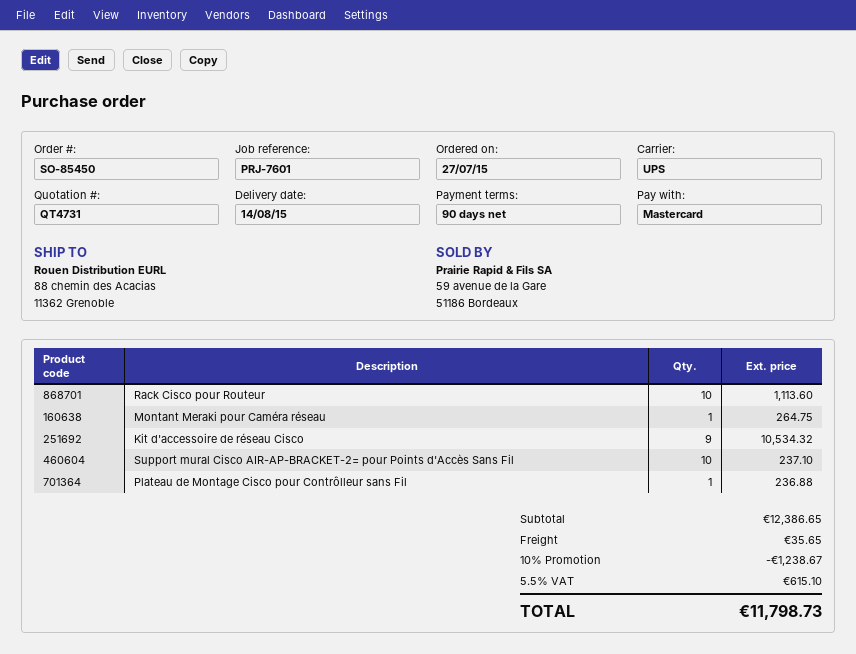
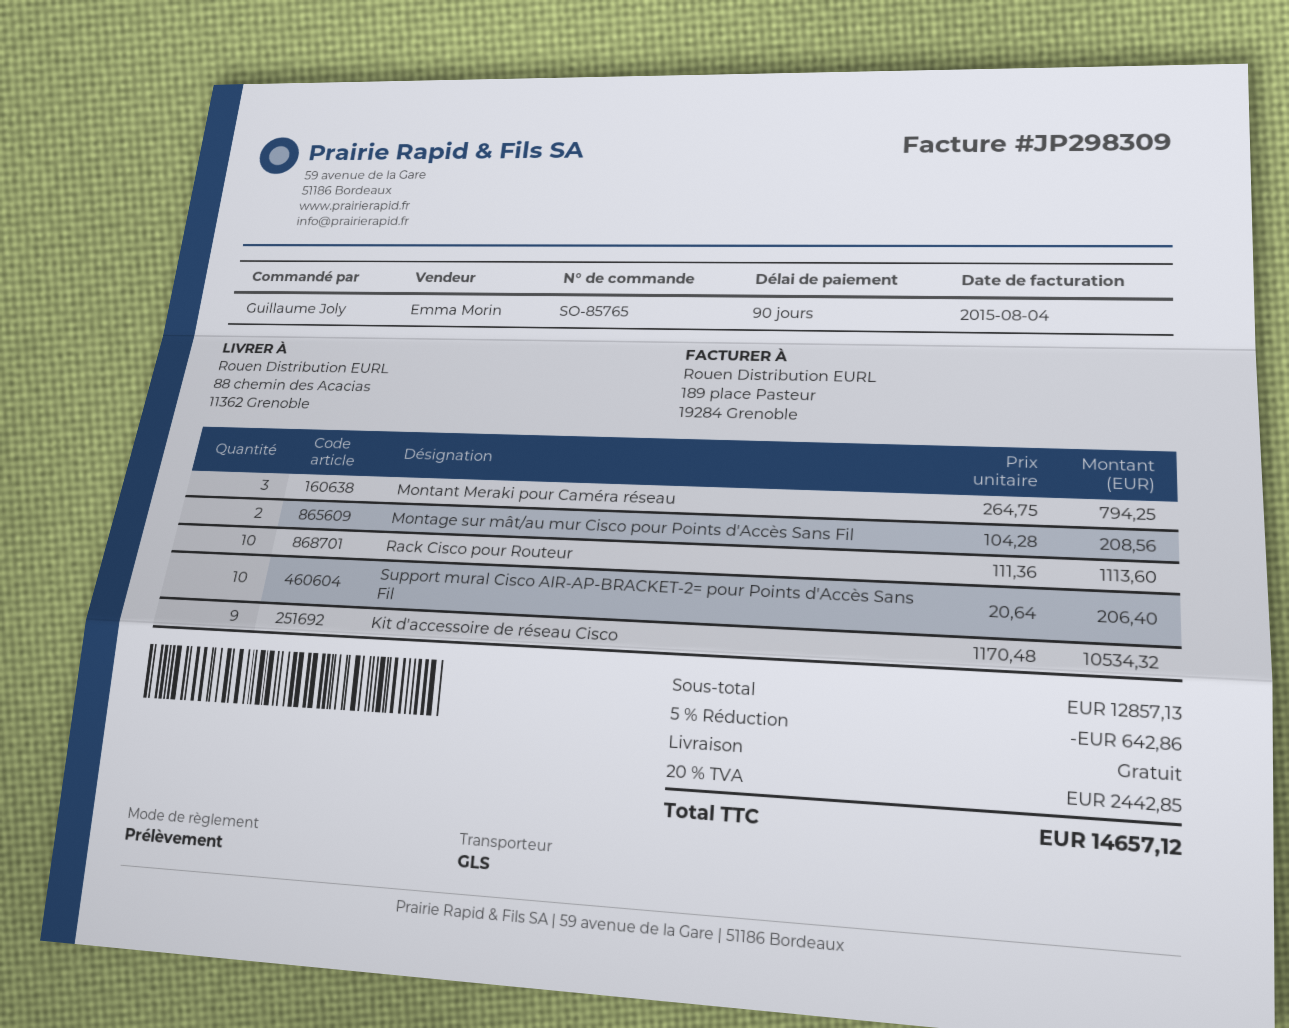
order number: SO-85450 -> SO-85765
payment method: Mastercard -> direct debit
shipping method: UPS -> GLS
Montant Meraki pour Caméra réseau: 1 for 264.75 -> 3 for 794.25
Support mural Cisco AIR-AP-BRACKET-2= pour Points d'Accès Sans Fil: 10 for 237.10 -> 10 for 206.40
Plateau de Montage Cisco pour Contrôlleur sans Fil: 1 for 236.88 -> none
Montage sur mât/au mur Cisco pour Points d'Accès Sans Fil: none -> 2 for 208.56
subtotal: 12386.65 -> 12857.13
discount: 10% = 1238.67 -> 5% = 642.86
shipping: 35.65 -> 0.00
tax: 5.5% = 615.10 -> 20% = 2442.85
total: 11798.73 -> 14657.12

